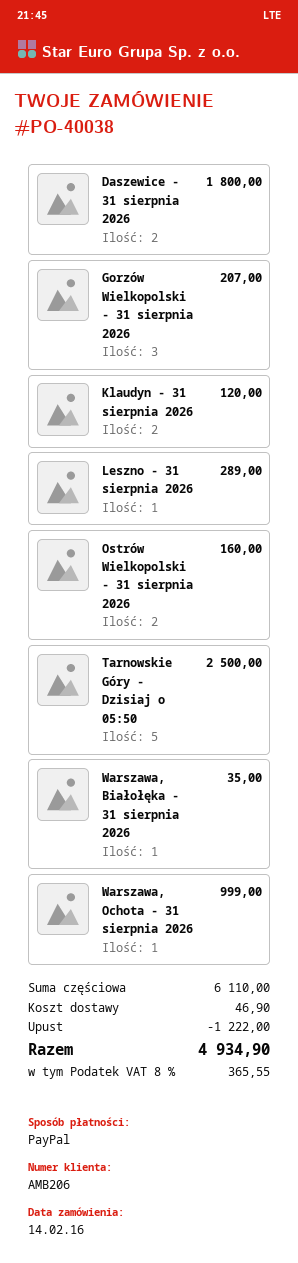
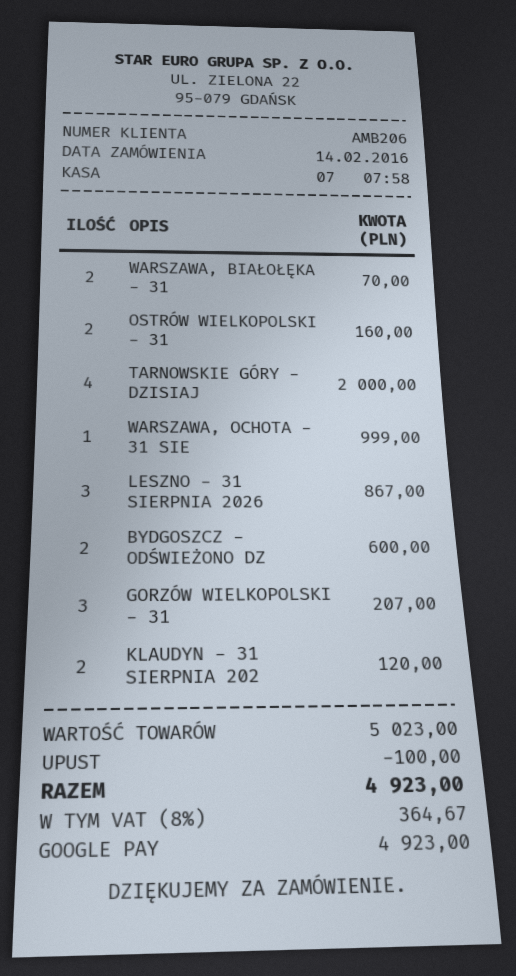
payment method: PayPal -> Google Pay
Daszewice - 31 sierpnia 2026: 2 for 1800.00 -> none
Leszno - 31 sierpnia 2026: 1 for 289.00 -> 3 for 867.00
Tarnowskie Góry - Dzisiaj o 05:50: 5 for 2500.00 -> 4 for 2000.00
Warszawa, Białołęka - 31 sierpnia 2026: 1 for 35.00 -> 2 for 70.00
BYDGOSZCZ - ODŚWIEŻONO DZ: none -> 2 for 600.00
subtotal: 6110.00 -> 5023.00
discount: 1222.00 -> 100.00
shipping: 46.90 -> none
tax: 8% = 365.55 -> 8% = 364.67
total: 4934.90 -> 4923.00

